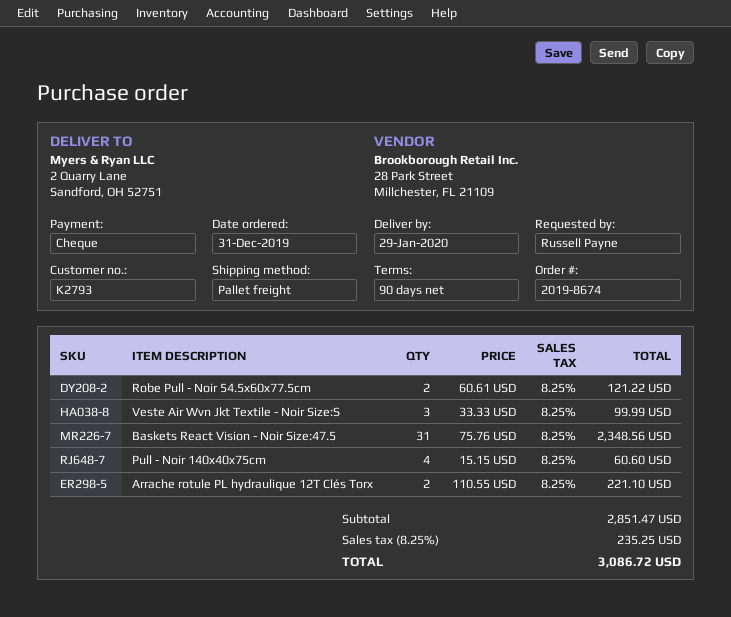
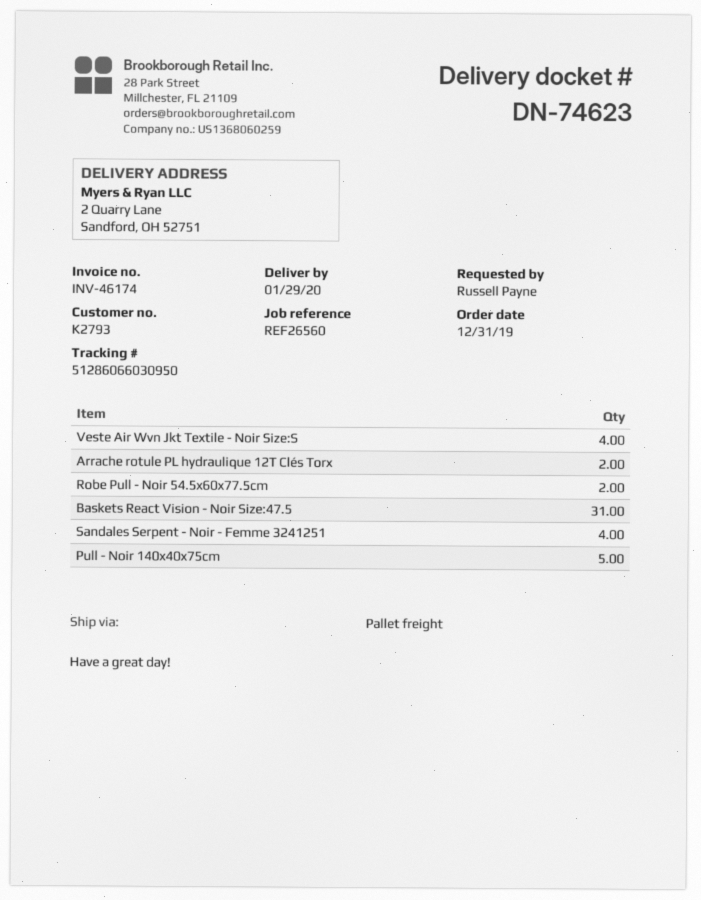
Veste Air Wvn Jkt Textile - Noir Size:S: 3 -> 4
Pull - Noir 140x40x75cm: 4 -> 5
Sandales Serpent - Noir - Femme 3241251: none -> 4

